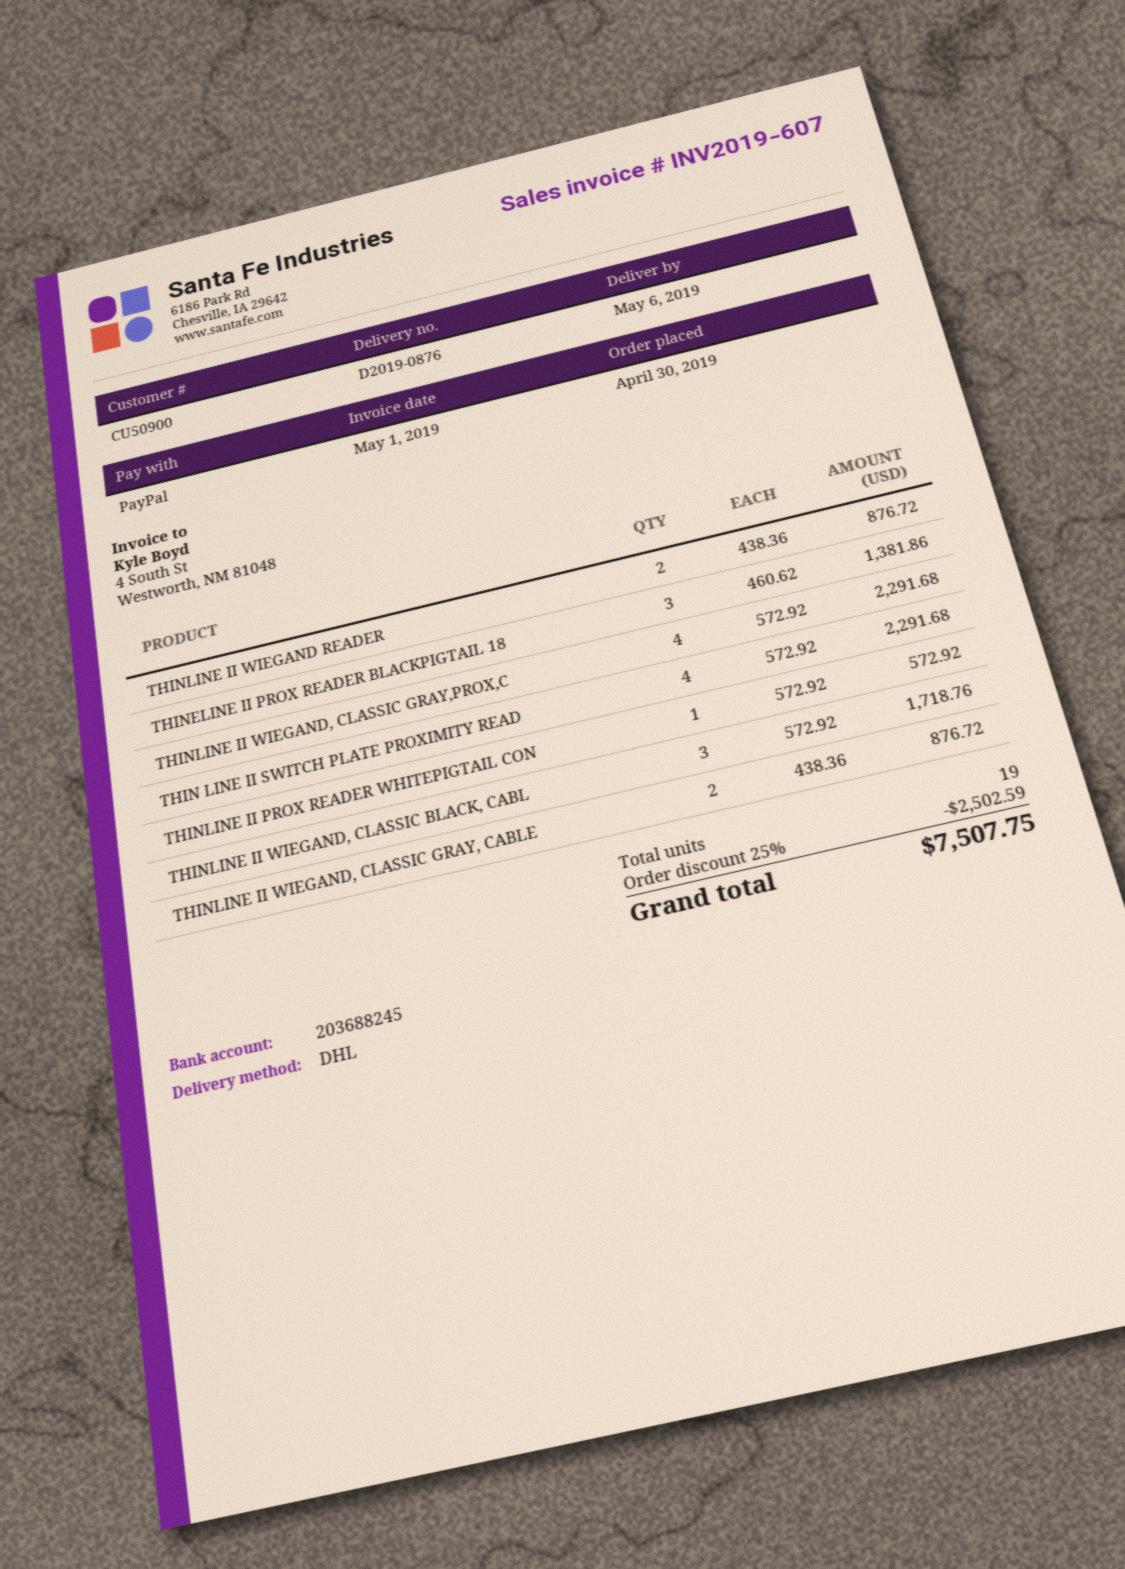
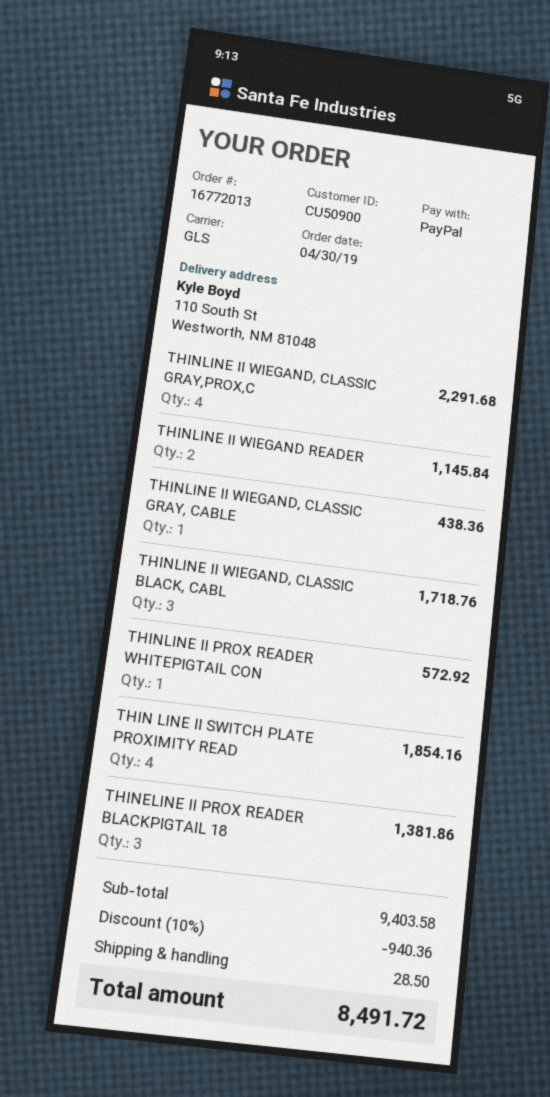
shipping method: DHL -> GLS
THINLINE II WIEGAND READER: 2 for 876.72 -> 2 for 1145.84
THIN LINE II SWITCH PLATE PROXIMITY READ: 4 for 2291.68 -> 4 for 1854.16
THINLINE II WIEGAND, CLASSIC GRAY, CABLE: 2 for 876.72 -> 1 for 438.36
discount: 25% = 2502.59 -> 10% = 940.36
shipping: none -> 28.50
total: 7507.75 -> 8491.72

